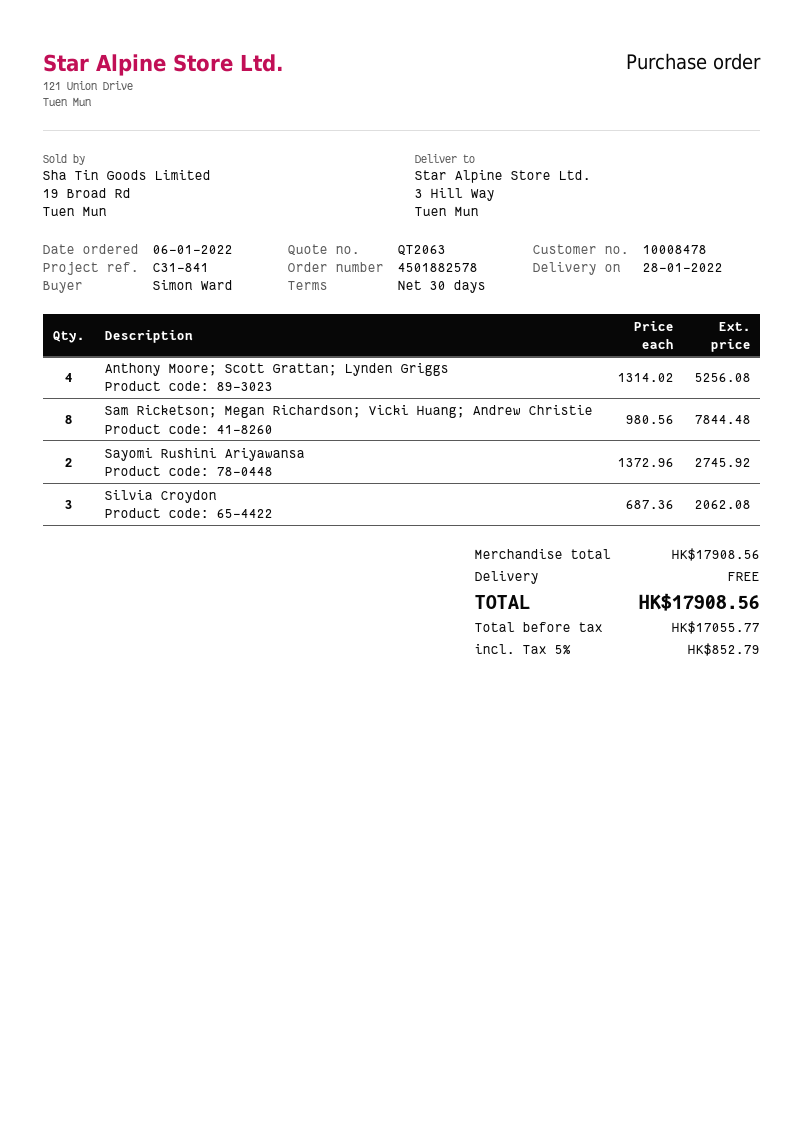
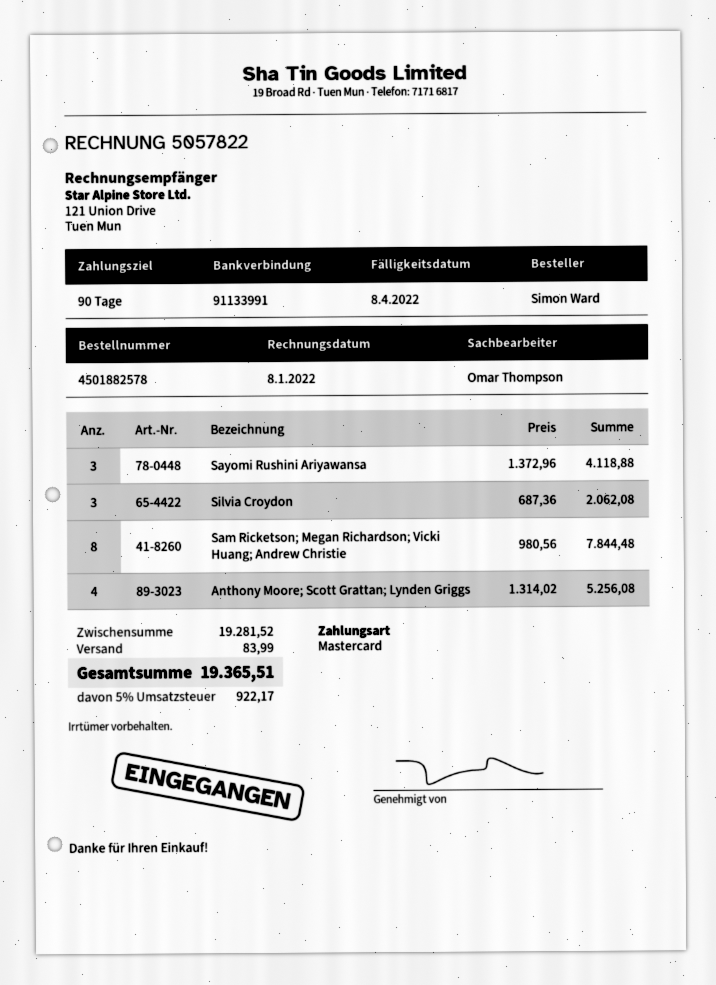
payment terms: 30 days -> 90 days
Sayomi Rushini Ariyawansa: 2 x 1372.96 = 2745.92 -> 3 x 1372.96 = 4118.88
subtotal: 17908.56 -> 19281.52
shipping: 0.00 -> 83.99
tax: 5% = 852.79 -> 5% = 922.17
total: 17908.56 -> 19365.51

